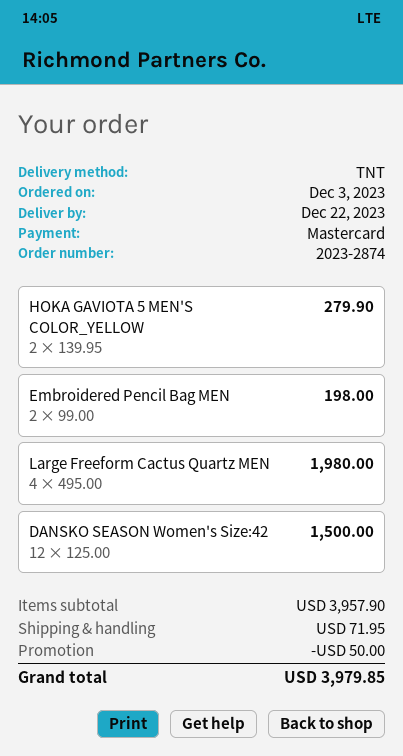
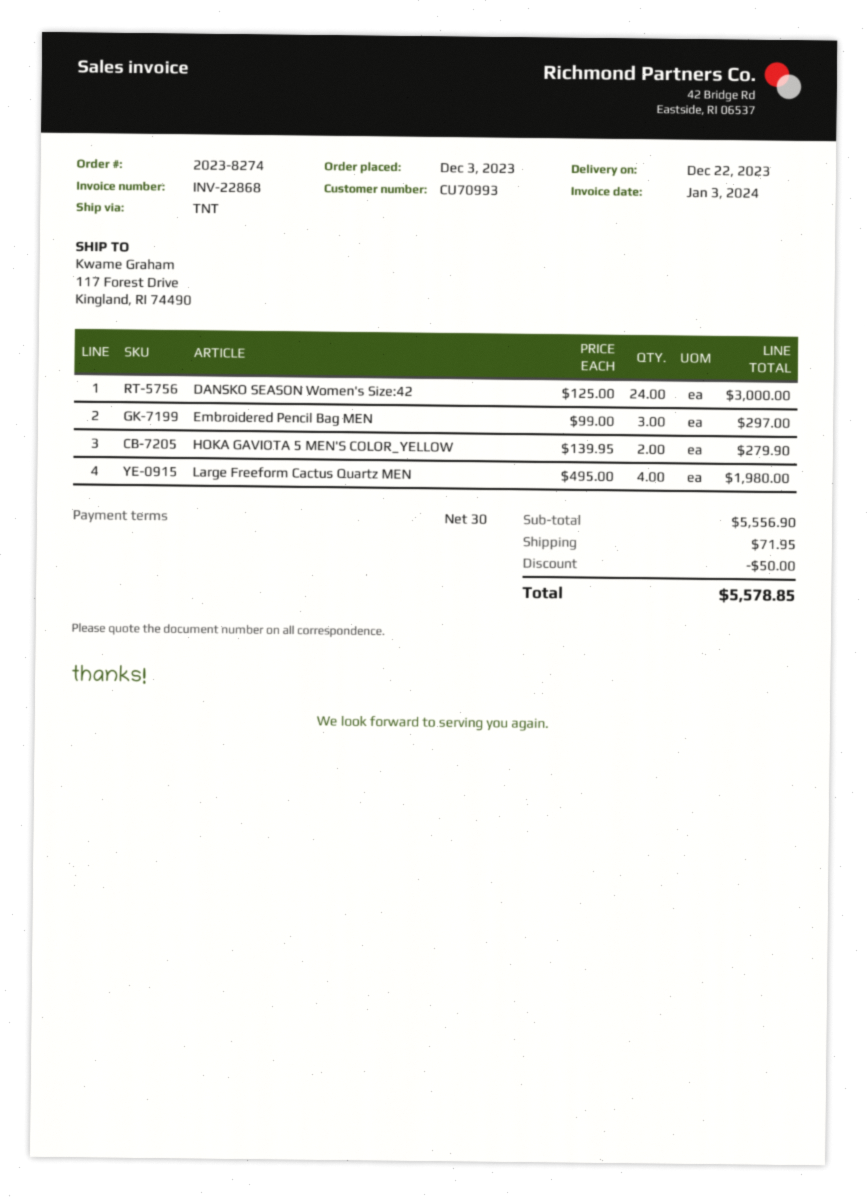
order number: 2023-2874 -> 2023-8274
Embroidered Pencil Bag MEN: 2 x 99.00 = 198.00 -> 3 x 99.00 = 297.00
DANSKO SEASON Women's Size:42: 12 x 125.00 = 1500.00 -> 24 x 125.00 = 3000.00
subtotal: 3957.90 -> 5556.90
total: 3979.85 -> 5578.85

